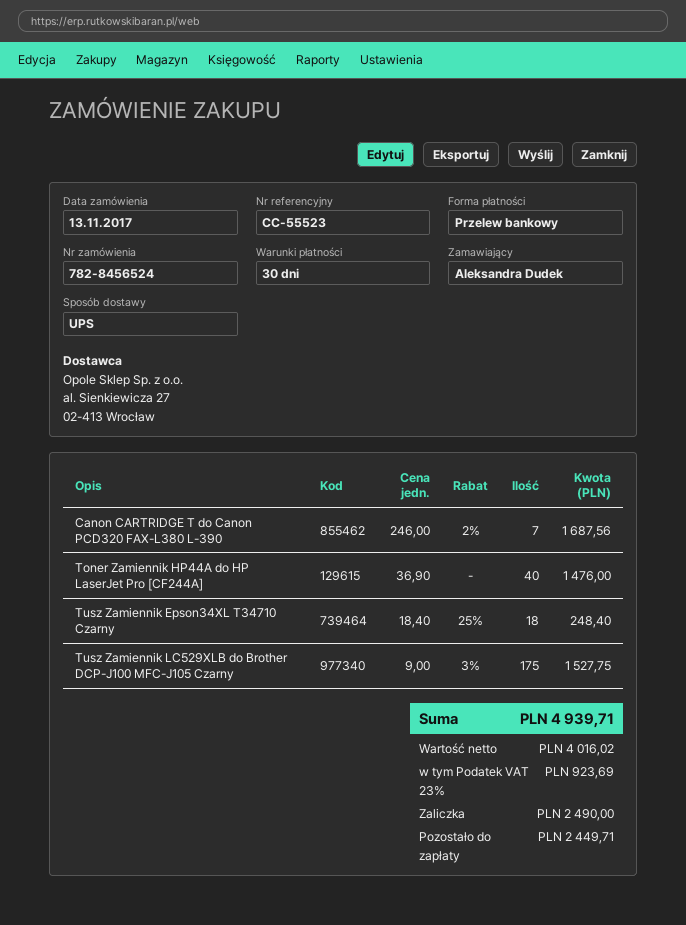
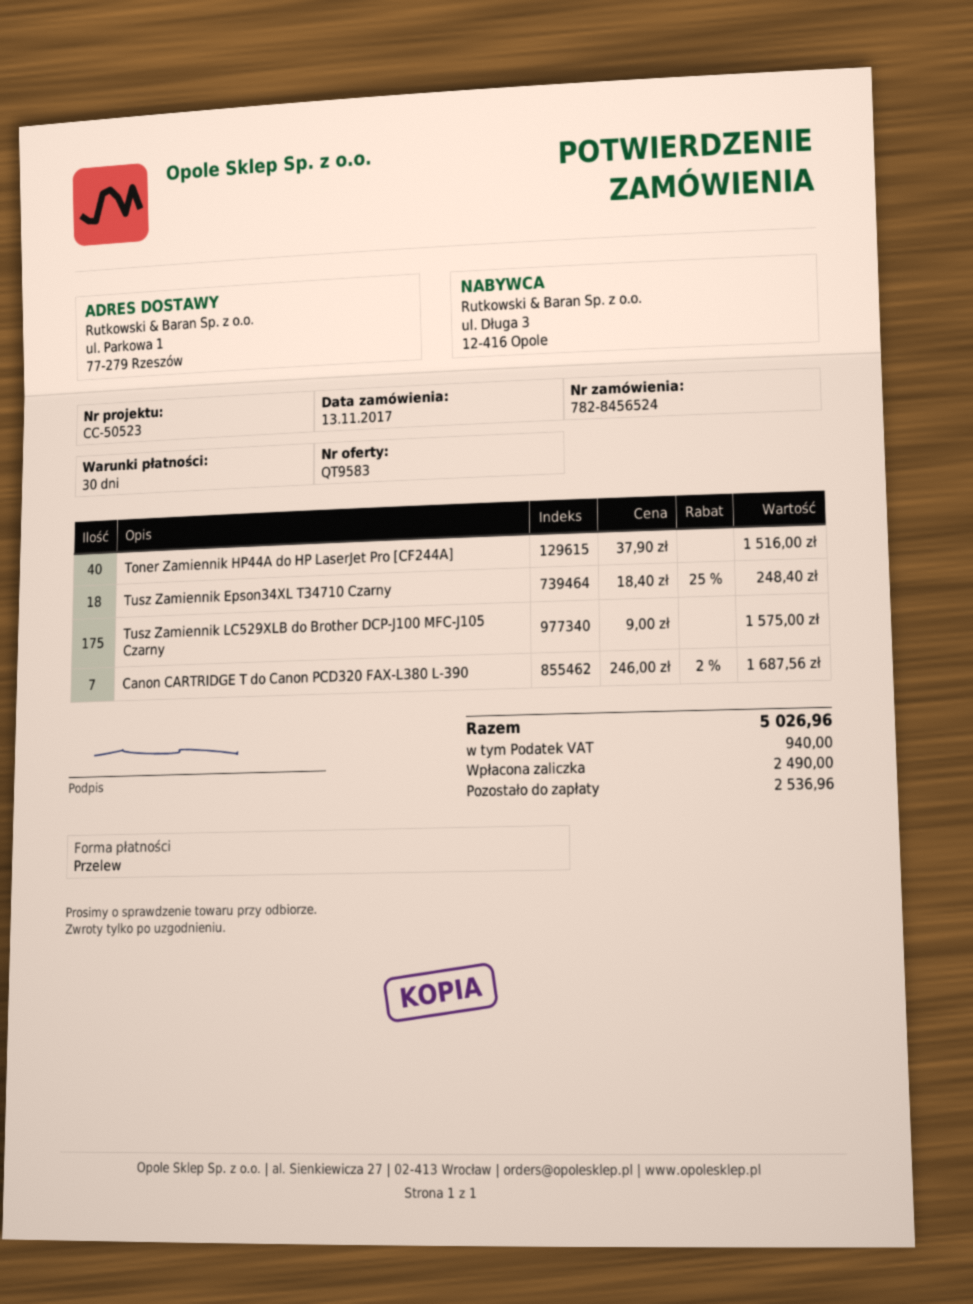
reference: CC-55523 -> CC-50523
Toner Zamiennik HP44A do HP LaserJet Pro [CF244A]: 40 x 36.90 = 1476.00 -> 40 x 37.90 = 1516.00
Tusz Zamiennik LC529XLB do Brother DCP-J100 MFC-J105 Czarny: 175 x 9.00 - 3% = 1527.75 -> 175 x 9.00 = 1575.00
tax: 923.69 -> 940.00
total: 4939.71 -> 5026.96
balance: 2449.71 -> 2536.96

